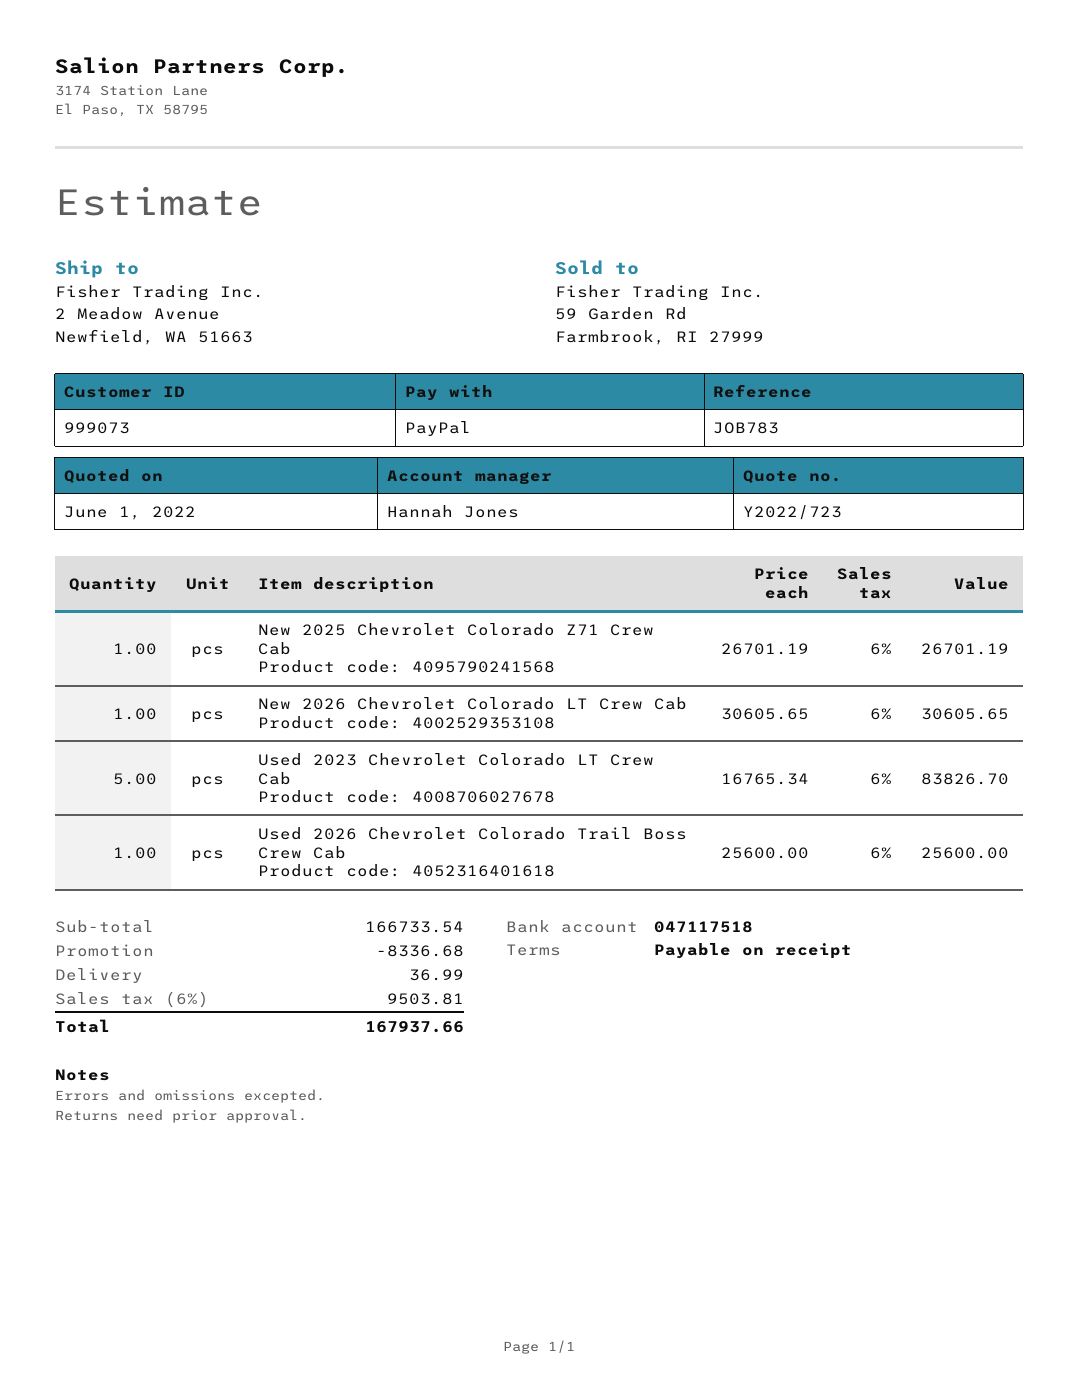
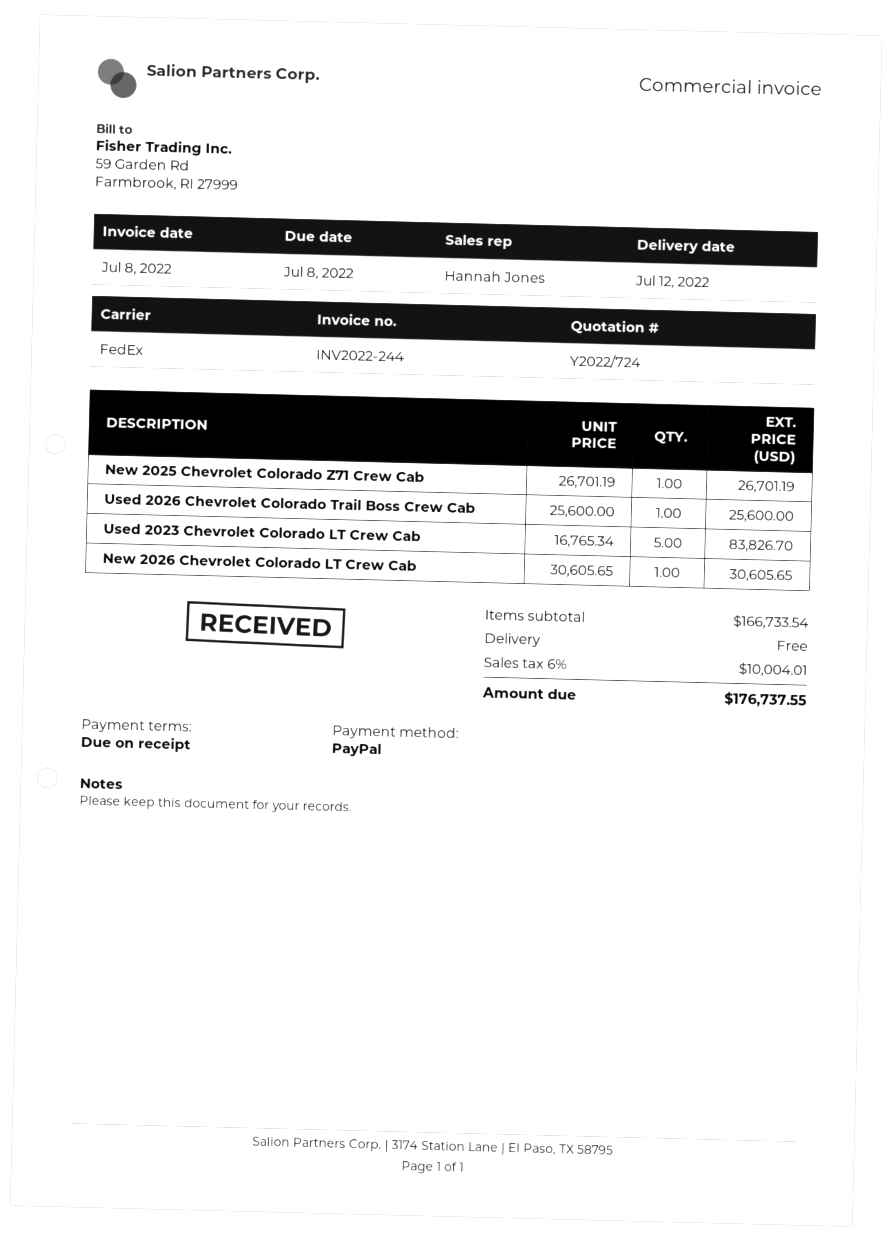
quote number: Y2022/723 -> Y2022/724
discount: 8336.68 -> none
shipping: 36.99 -> 0.00
tax: 6% = 9503.81 -> 6% = 10004.01
total: 167937.66 -> 176737.55

